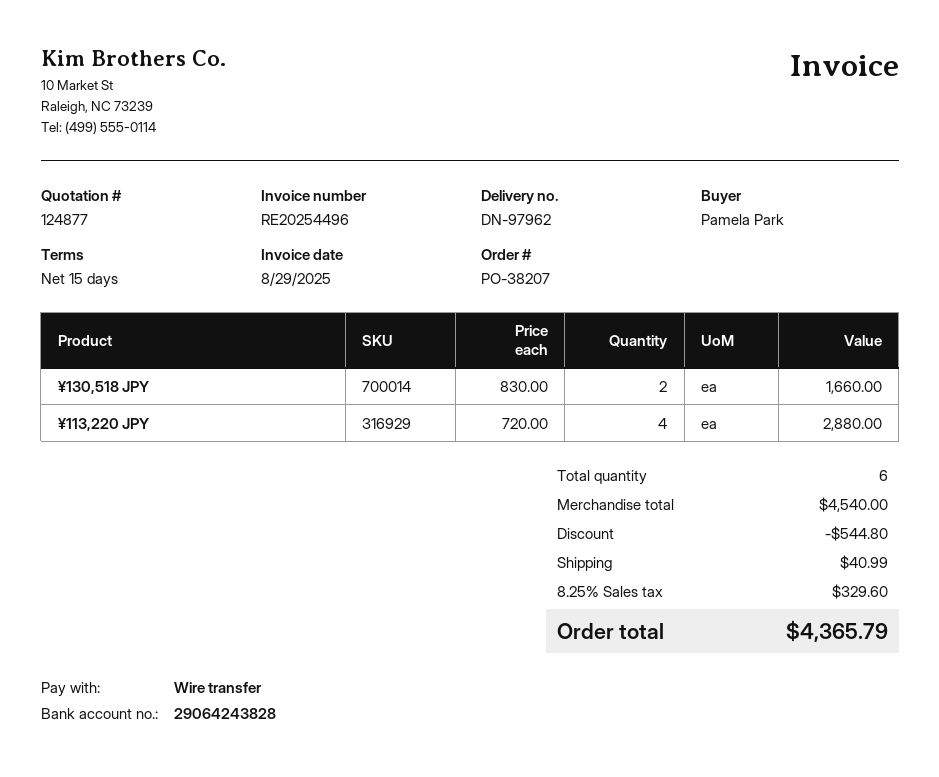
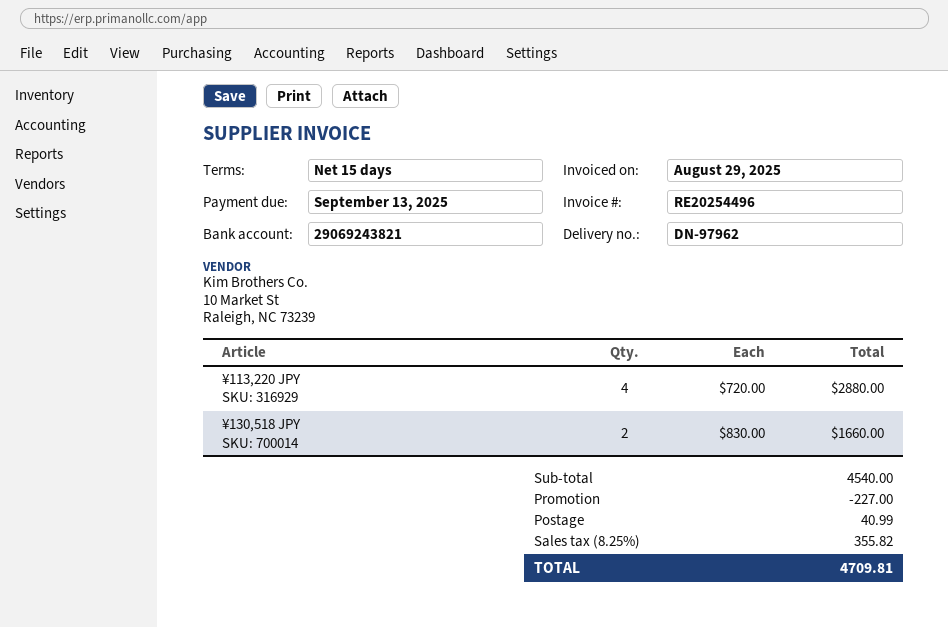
bank account: 29064243828 -> 29069243821
discount: 544.80 -> 227.00
tax: 8.25% = 329.60 -> 8.25% = 355.82
total: 4365.79 -> 4709.81

